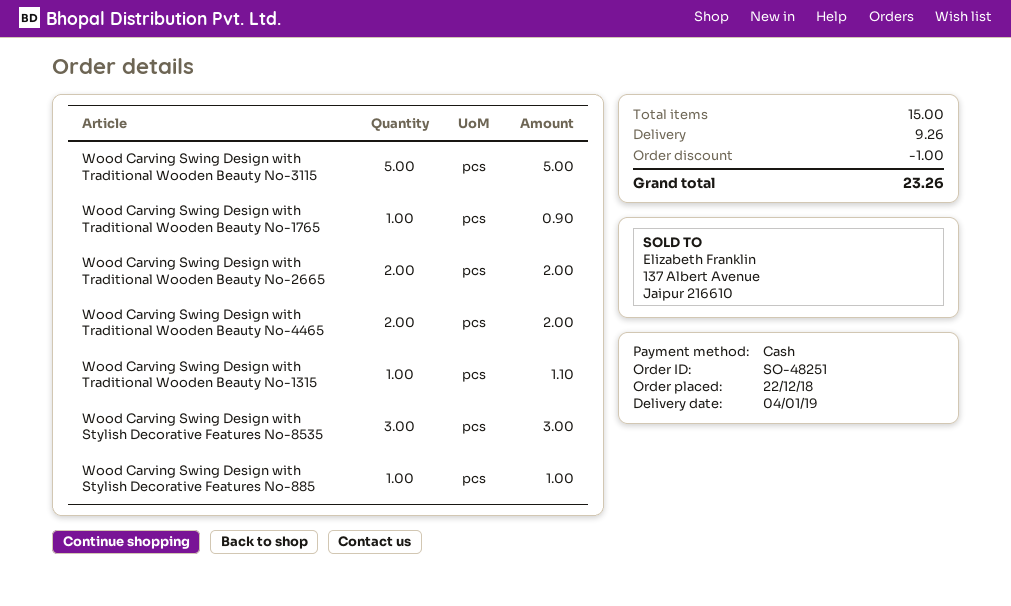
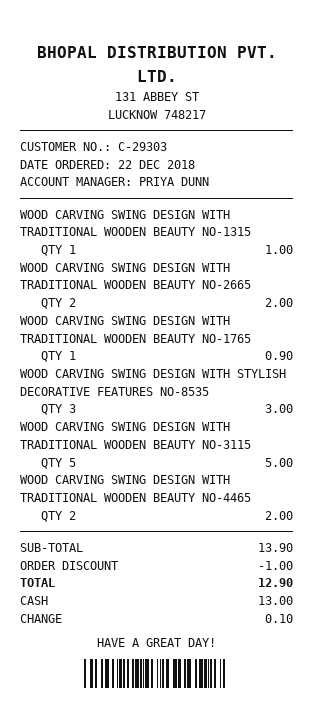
Wood Carving Swing Design with Traditional Wooden Beauty No-1315: 1 for 1.10 -> 1 for 1.00
Wood Carving Swing Design with Stylish Decorative Features No-885: 1 for 1.00 -> none
shipping: 9.26 -> none
total: 23.26 -> 12.90

